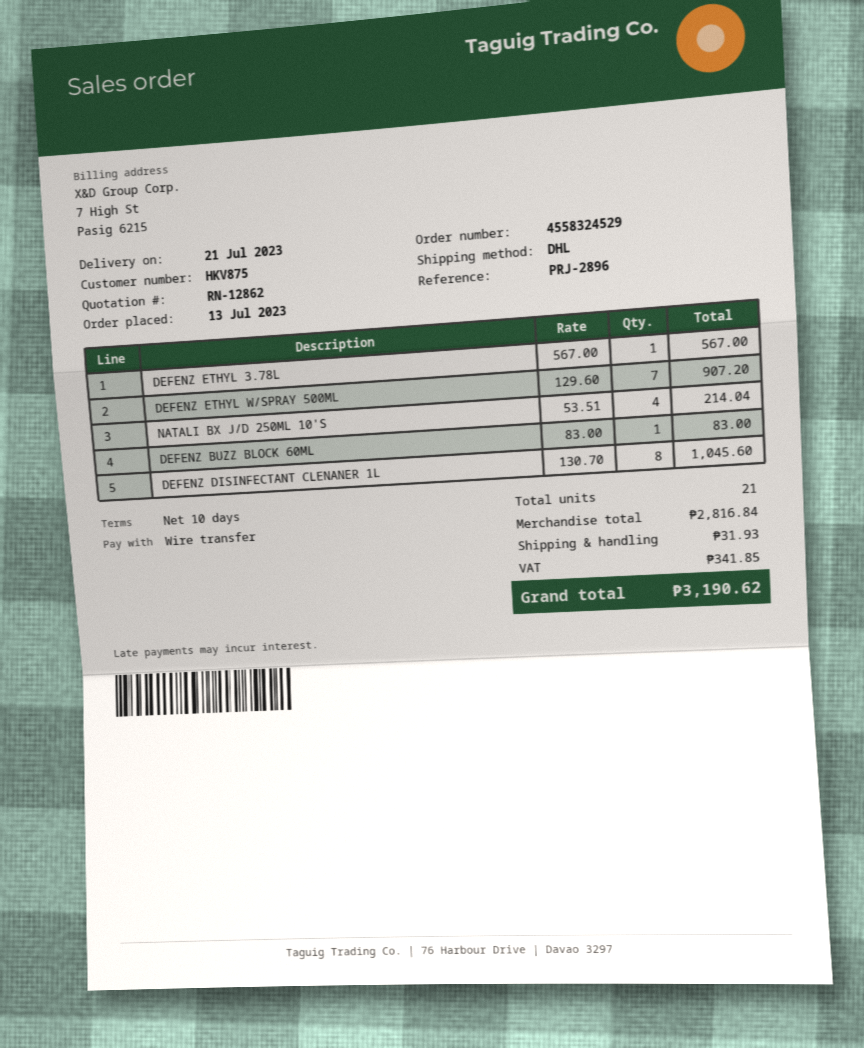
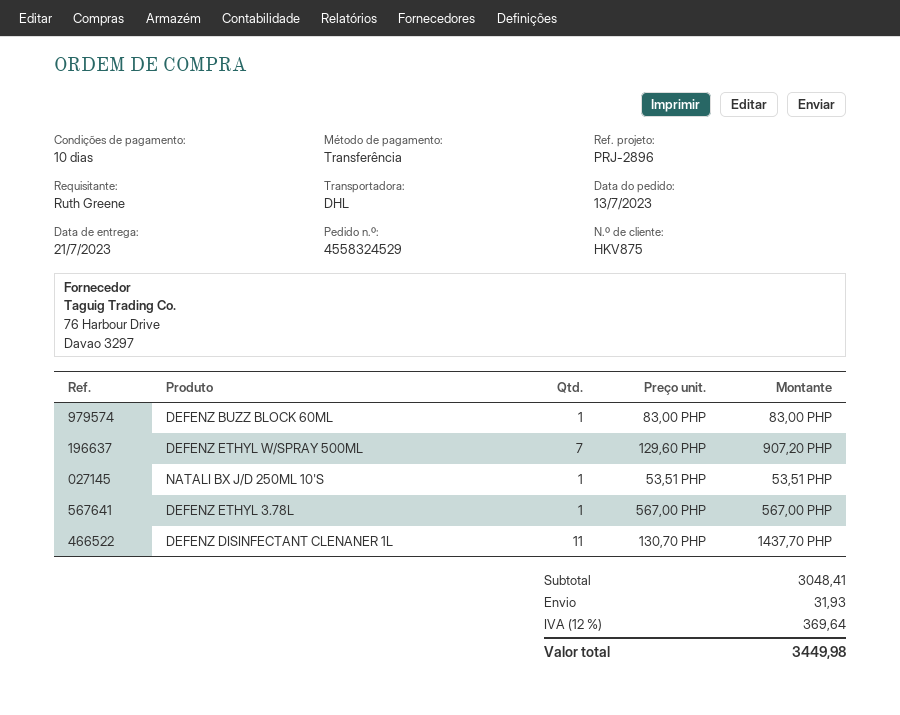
NATALI BX J/D 250ML 10'S: 4 x 53.51 = 214.04 -> 1 x 53.51 = 53.51
DEFENZ DISINFECTANT CLENANER 1L: 8 x 130.70 = 1045.60 -> 11 x 130.70 = 1437.70
subtotal: 2816.84 -> 3048.41
tax: 341.85 -> 369.64
total: 3190.62 -> 3449.98

